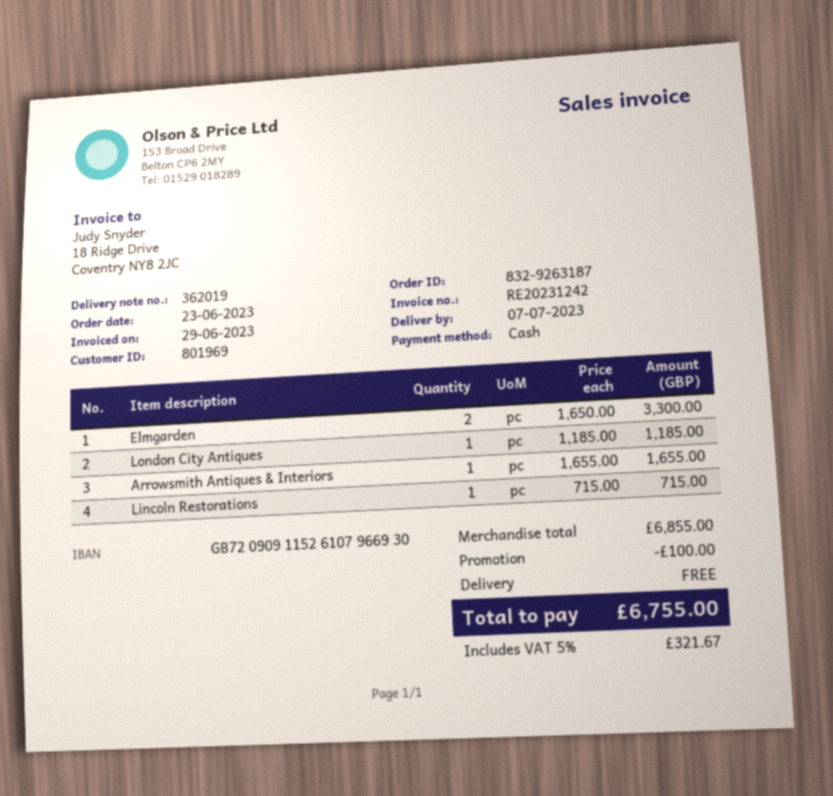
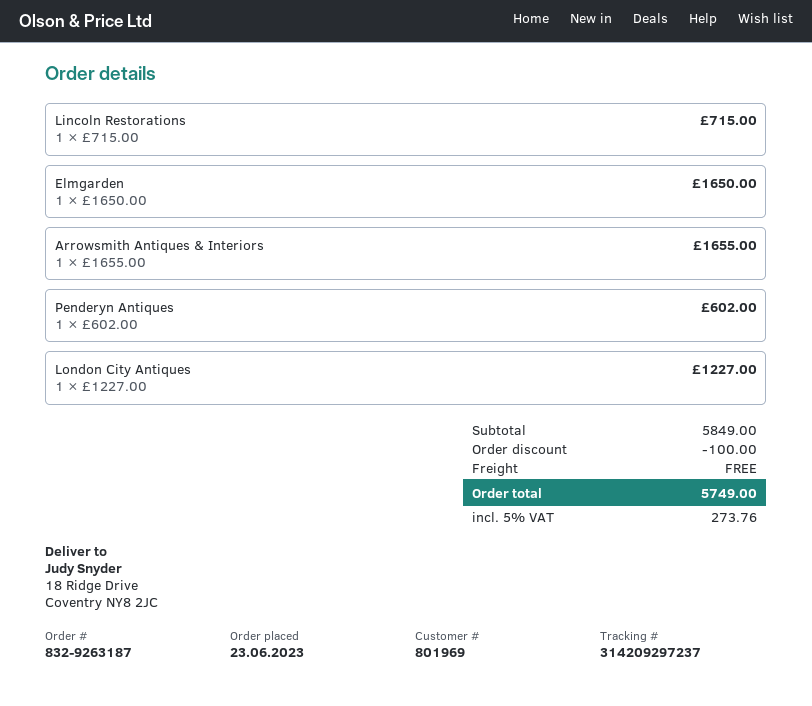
Elmgarden: 2 x 1650.00 = 3300.00 -> 1 x 1650.00 = 1650.00
London City Antiques: 1 x 1185.00 = 1185.00 -> 1 x 1227.00 = 1227.00
Penderyn Antiques: none -> 1 x 602.00 = 602.00
subtotal: 6855.00 -> 5849.00
tax: 5% = 321.67 -> 5% = 273.76
total: 6755.00 -> 5749.00

